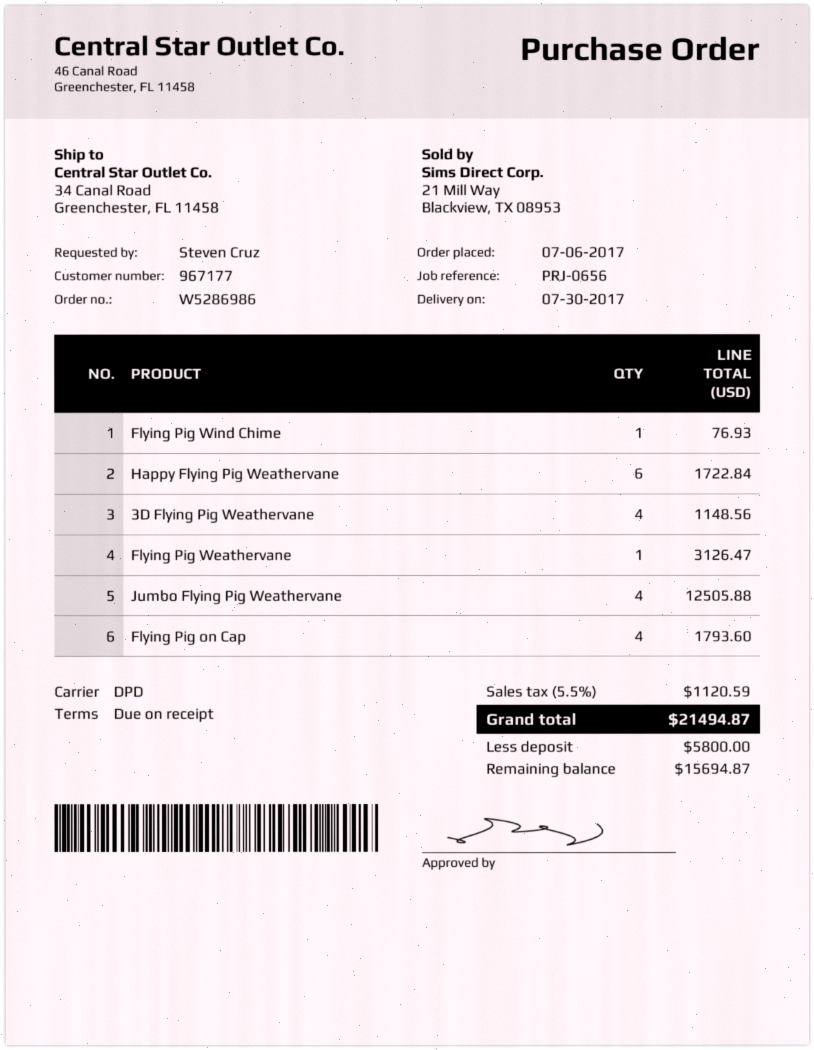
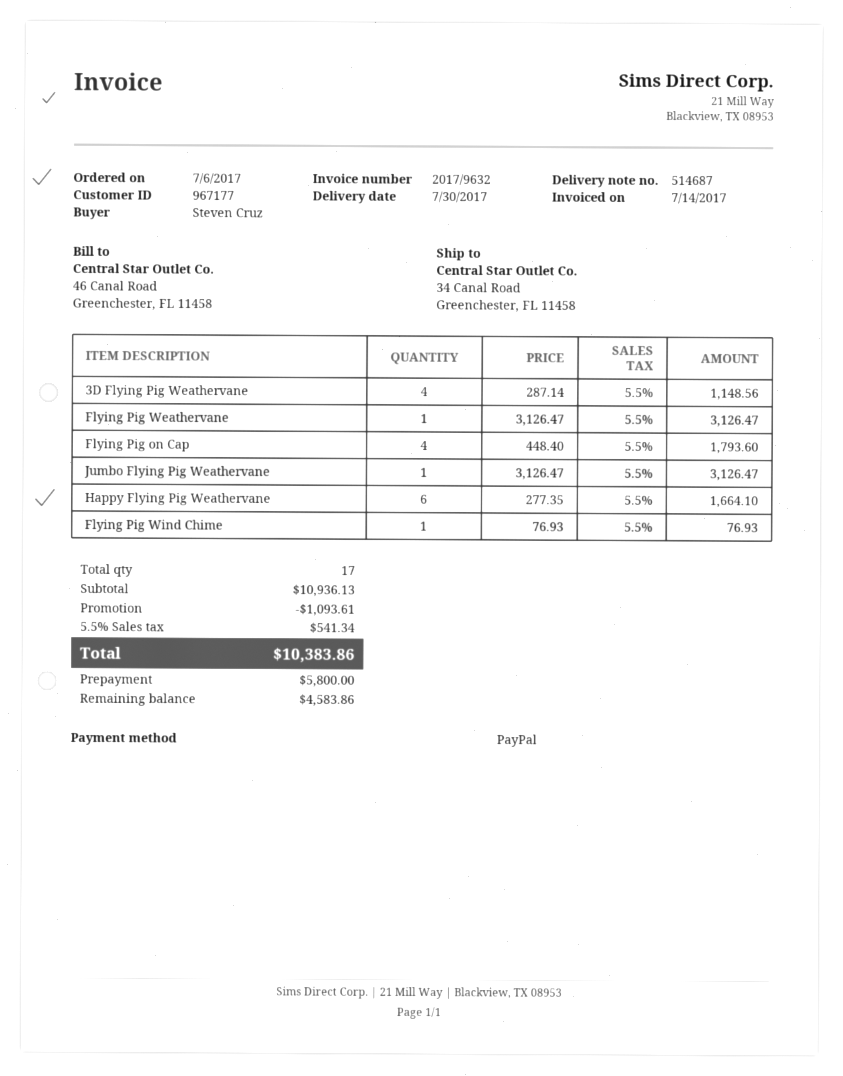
Happy Flying Pig Weathervane: 6 for 1722.84 -> 6 for 1664.10
Jumbo Flying Pig Weathervane: 4 for 12505.88 -> 1 for 3126.47
discount: none -> 1093.61
tax: 5.5% = 1120.59 -> 5.5% = 541.34
total: 21494.87 -> 10383.86
balance: 15694.87 -> 4583.86

